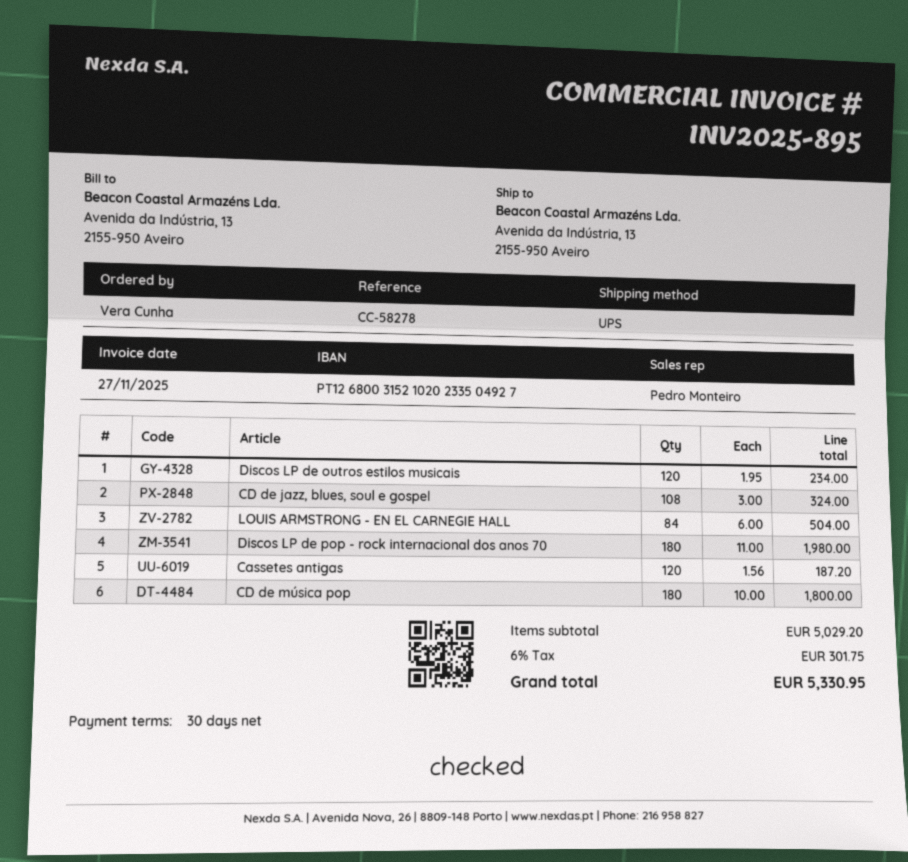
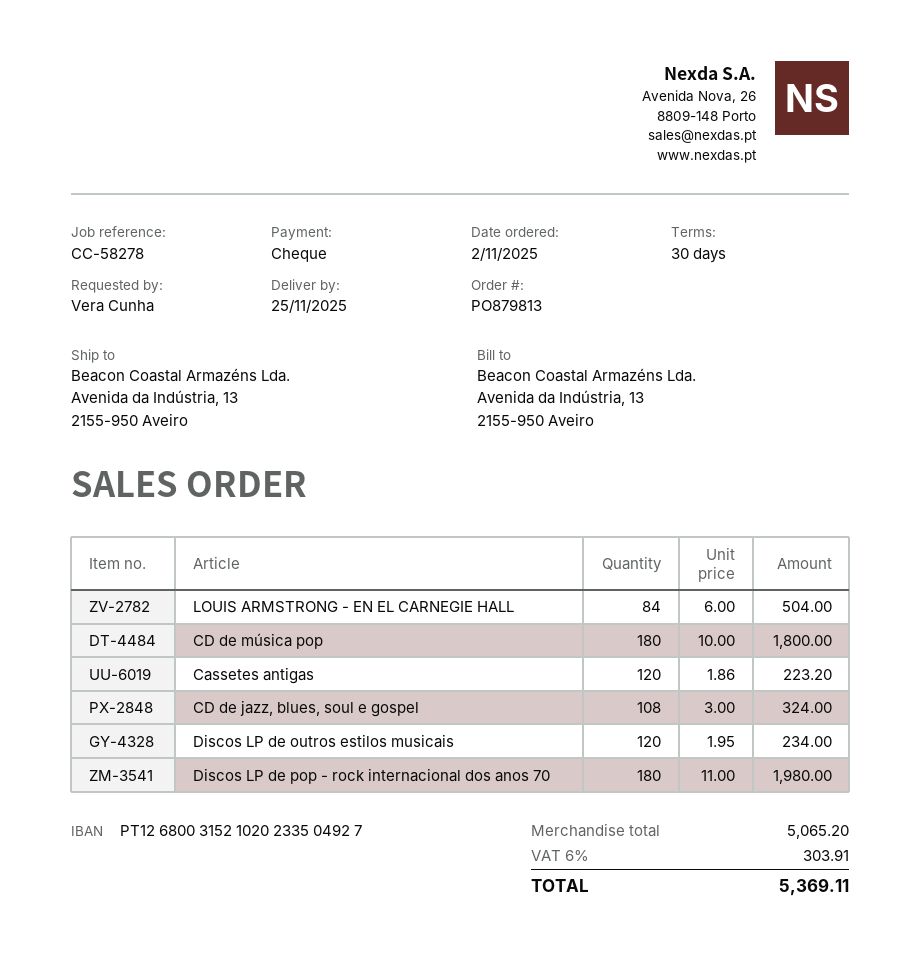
Cassetes antigas: 120 x 1.56 = 187.20 -> 120 x 1.86 = 223.20
subtotal: 5029.20 -> 5065.20
tax: 6% = 301.75 -> 6% = 303.91
total: 5330.95 -> 5369.11

